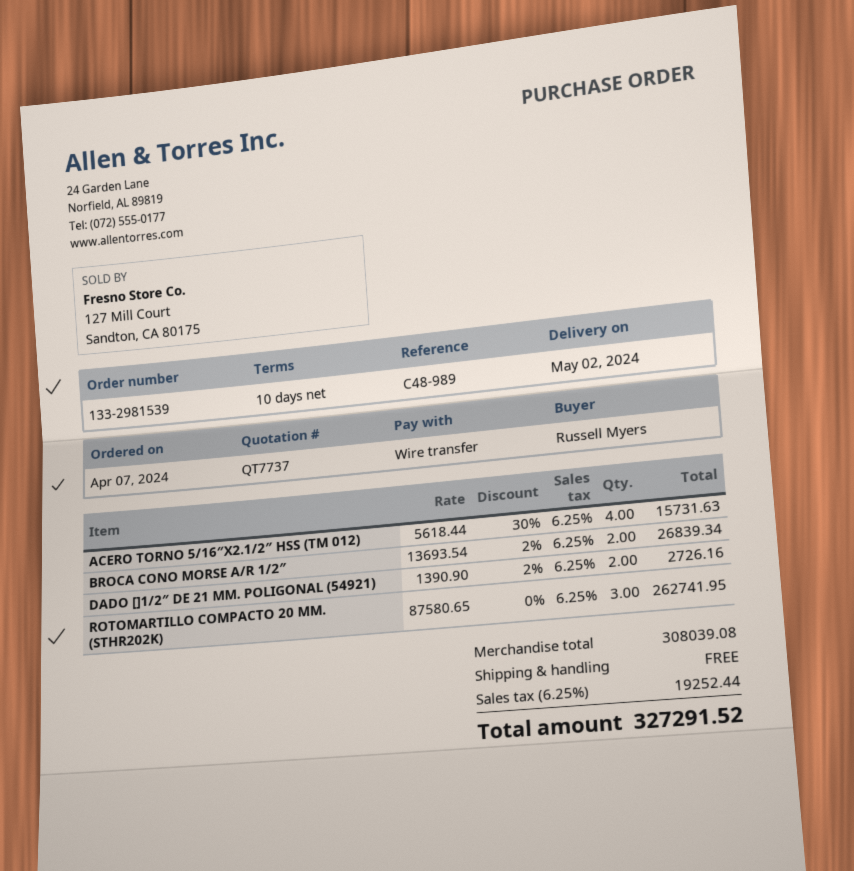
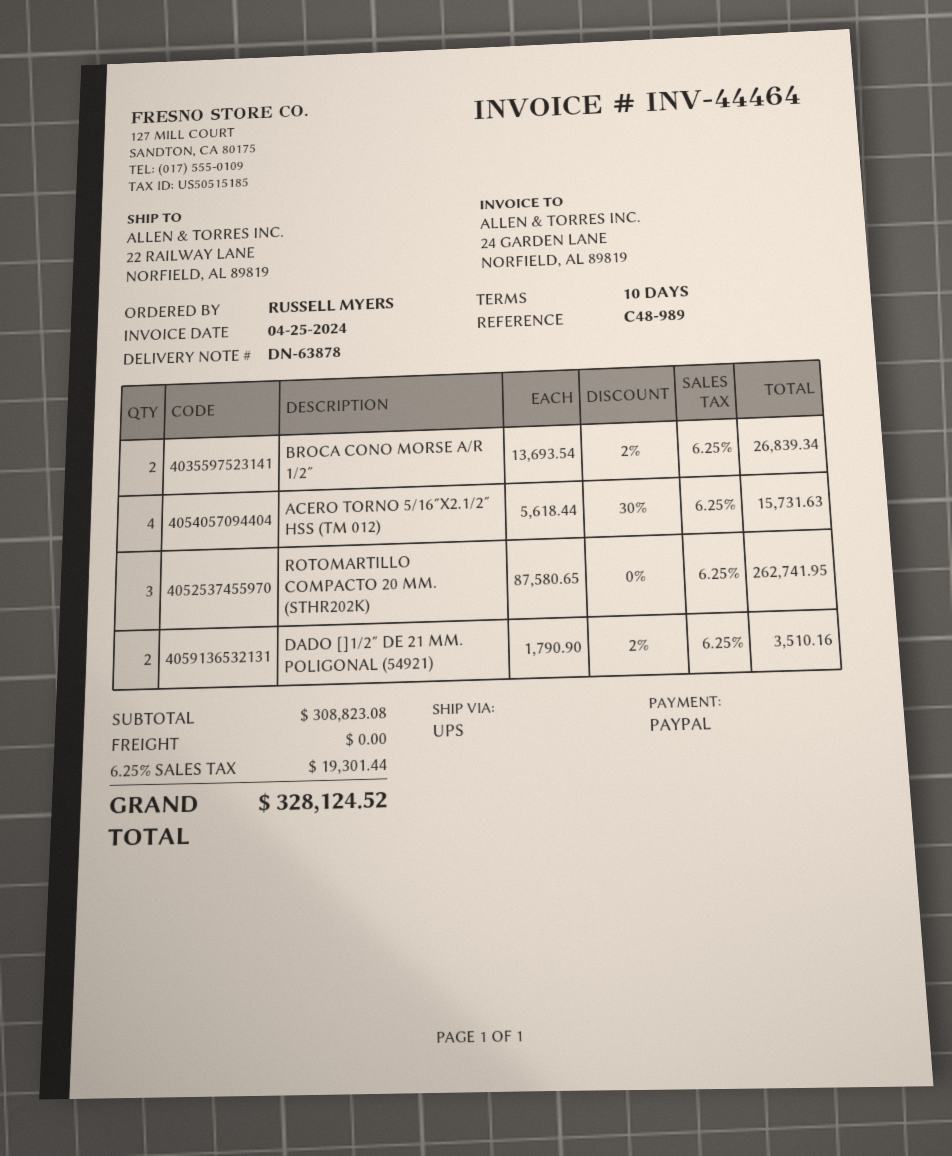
payment method: bank transfer -> PayPal
DADO []1/2″ DE 21 MM. POLIGONAL (54921): 2 x 1390.90 - 2% = 2726.16 -> 2 x 1790.90 - 2% = 3510.16
subtotal: 308039.08 -> 308823.08
tax: 6.25% = 19252.44 -> 6.25% = 19301.44
total: 327291.52 -> 328124.52

